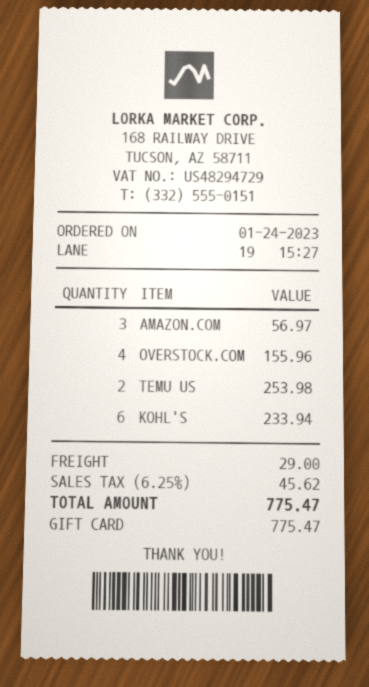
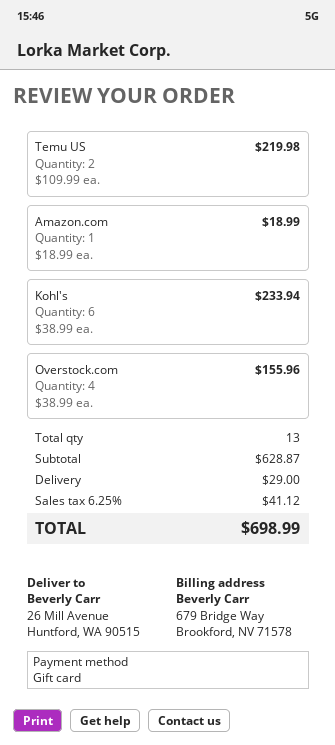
AMAZON.COM: 3 for 56.97 -> 1 for 18.99
TEMU US: 2 for 253.98 -> 2 for 219.98
tax: 6.25% = 45.62 -> 6.25% = 41.12
total: 775.47 -> 698.99

